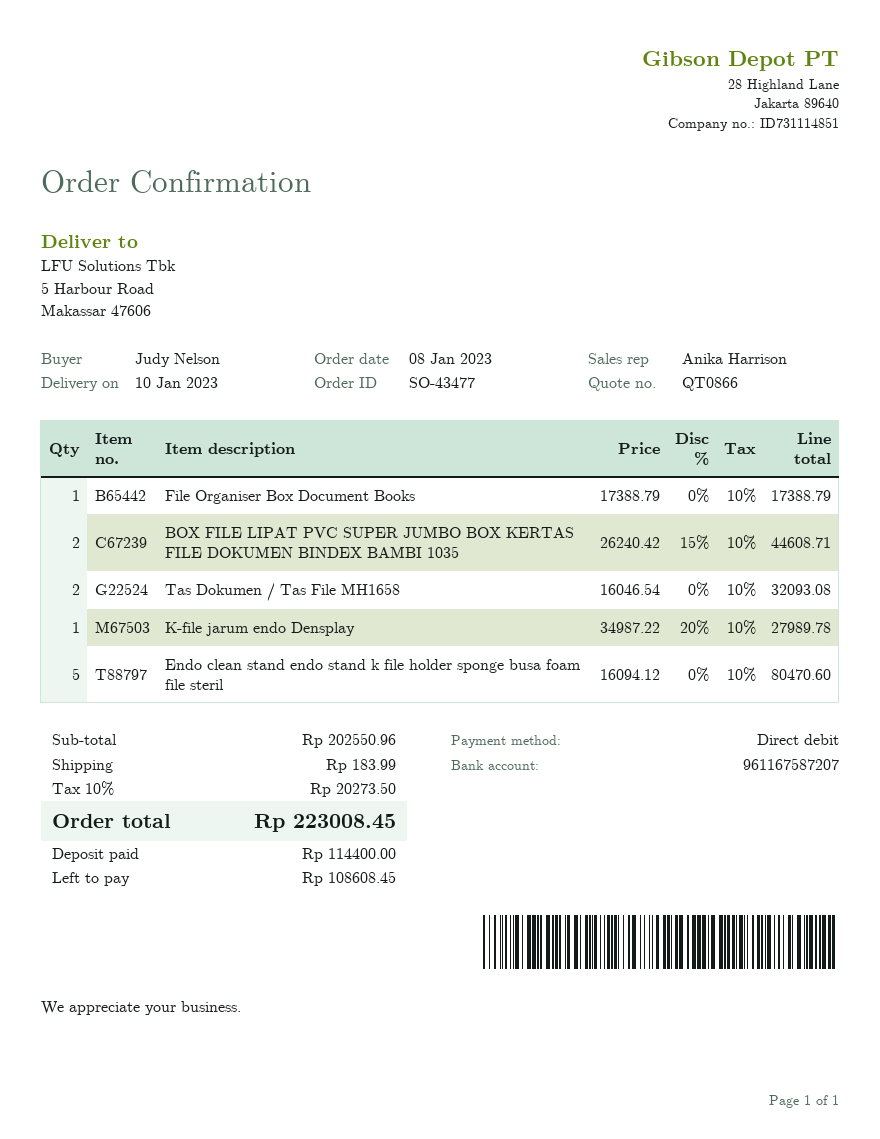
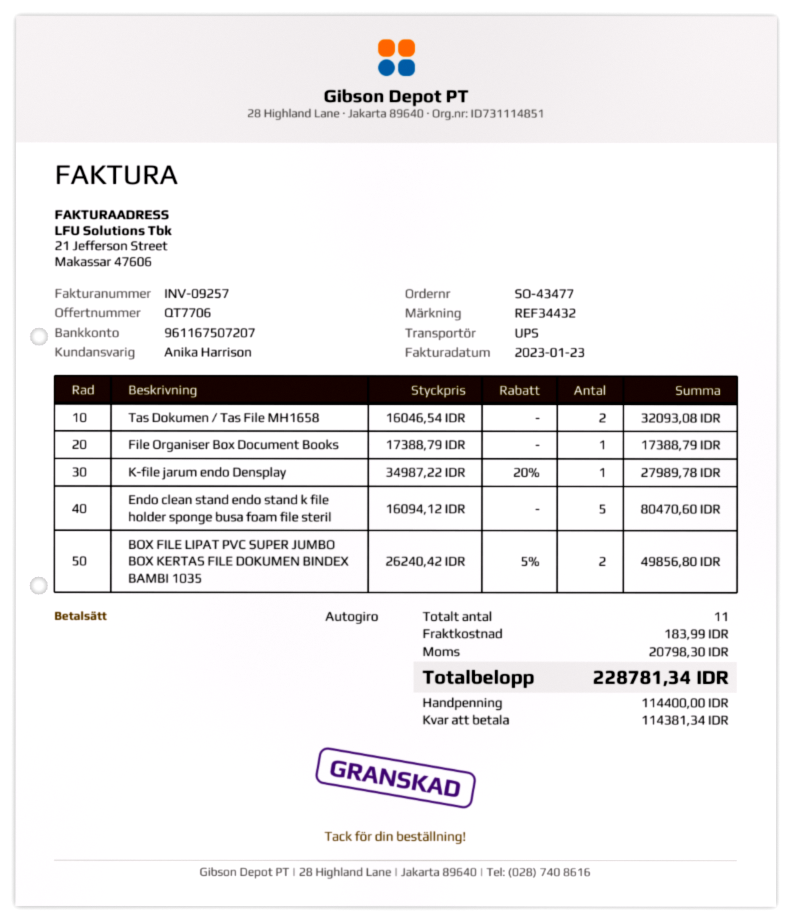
quote number: QT0866 -> QT7706
bank account: 961167587207 -> 961167507207
BOX FILE LIPAT PVC SUPER JUMBO BOX KERTAS FILE DOKUMEN BINDEX BAMBI 1035: 2 x 26240.42 - 15% = 44608.71 -> 2 x 26240.42 - 5% = 49856.80
tax: 20273.50 -> 20798.30
total: 223008.45 -> 228781.34
balance: 108608.45 -> 114381.34

